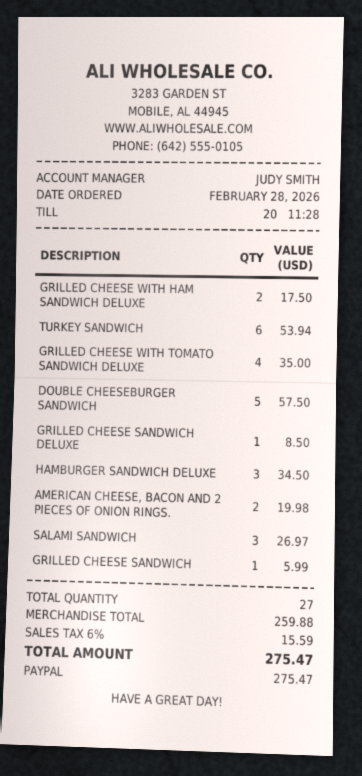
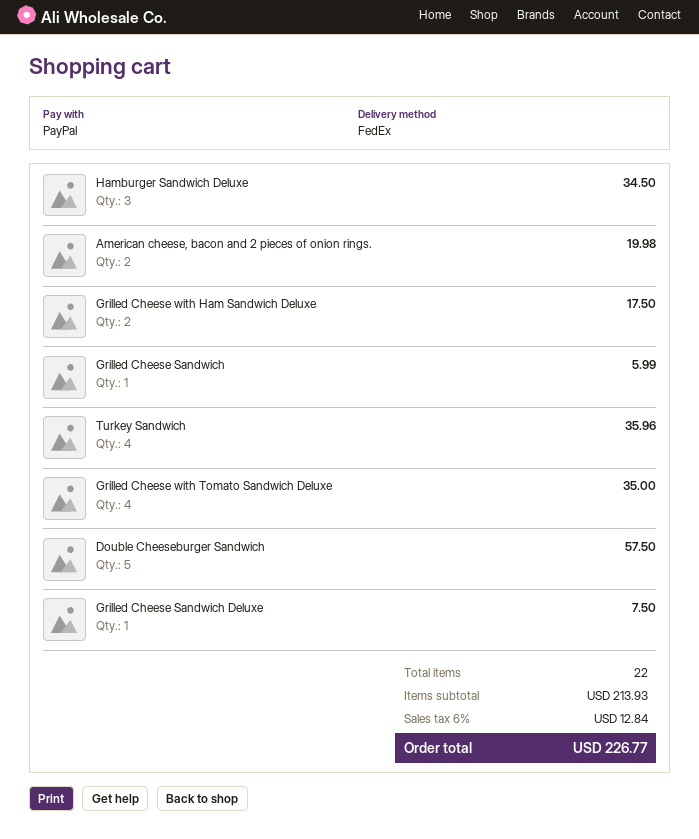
TURKEY SANDWICH: 6 for 53.94 -> 4 for 35.96
GRILLED CHEESE SANDWICH DELUXE: 1 for 8.50 -> 1 for 7.50
SALAMI SANDWICH: 3 for 26.97 -> none
total quantity: 27 -> 22
subtotal: 259.88 -> 213.93
tax: 6% = 15.59 -> 6% = 12.84
total: 275.47 -> 226.77

